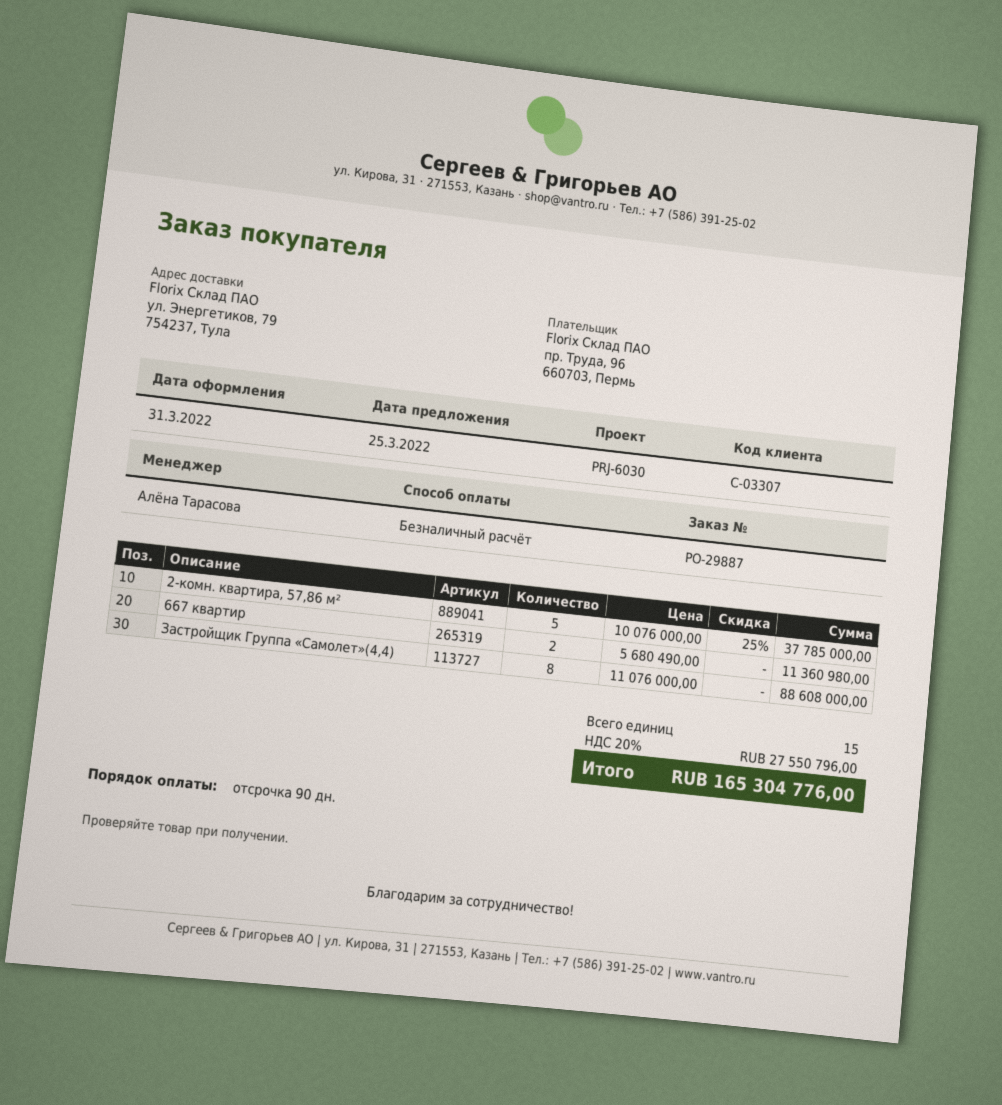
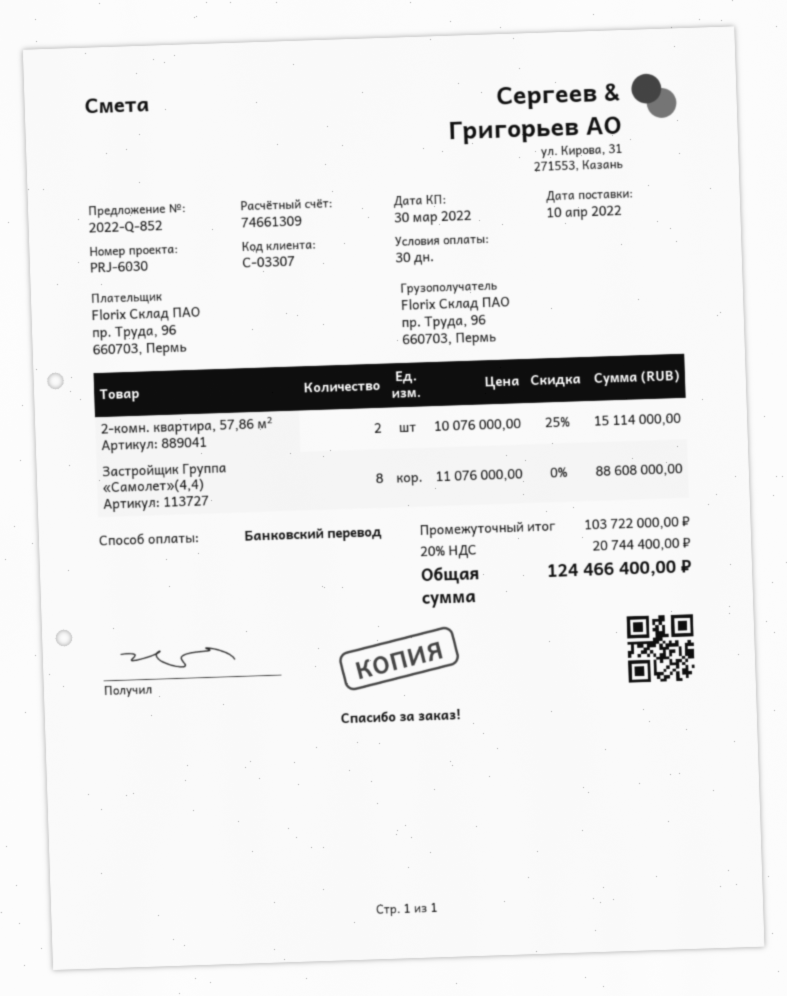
quote date: 2022-03-25 -> 2022-03-30
payment terms: 90 days -> 30 days
ship to: ул. Энергетиков, 79, 754237, Тула -> пр. Труда, 96, 660703, Пермь
2-комн. квартира, 57,86 м²: 5 x 10076000.00 - 25% = 37785000.00 -> 2 x 10076000.00 - 25% = 15114000.00
667 квартир: 2 x 5680490.00 = 11360980.00 -> none
tax: 20% = 27550796.00 -> 20% = 20744400.00
total: 165304776.00 -> 124466400.00

